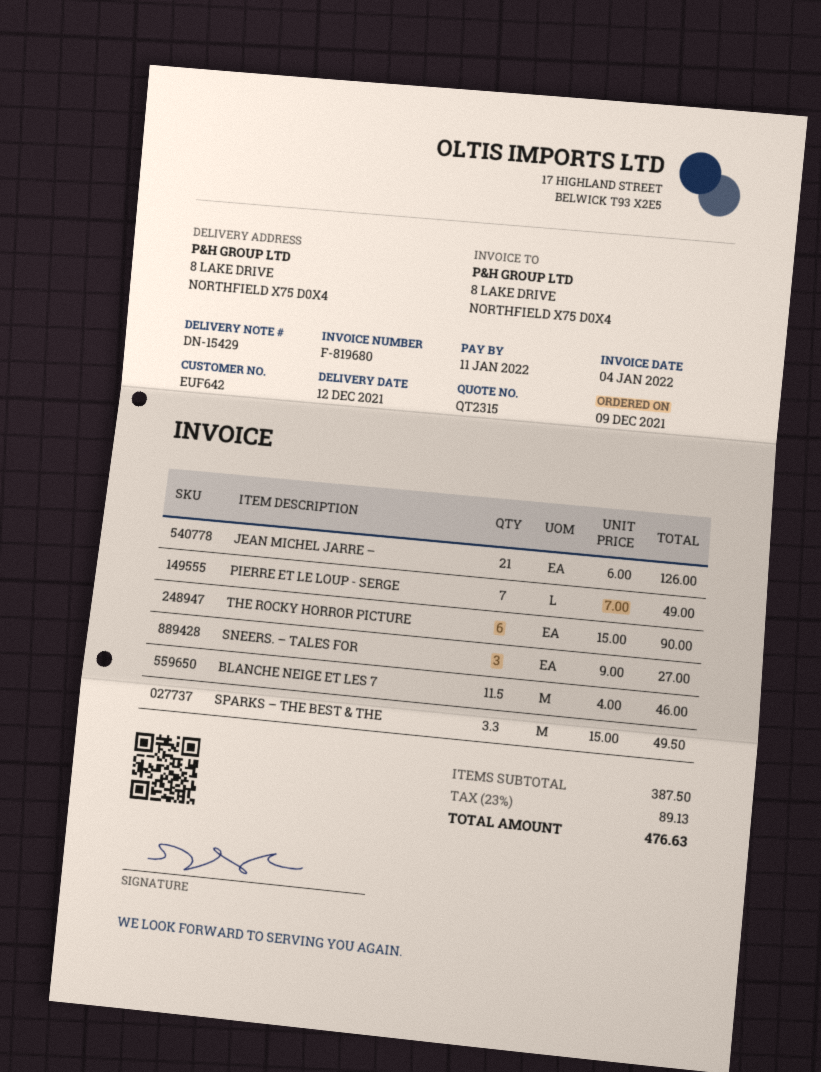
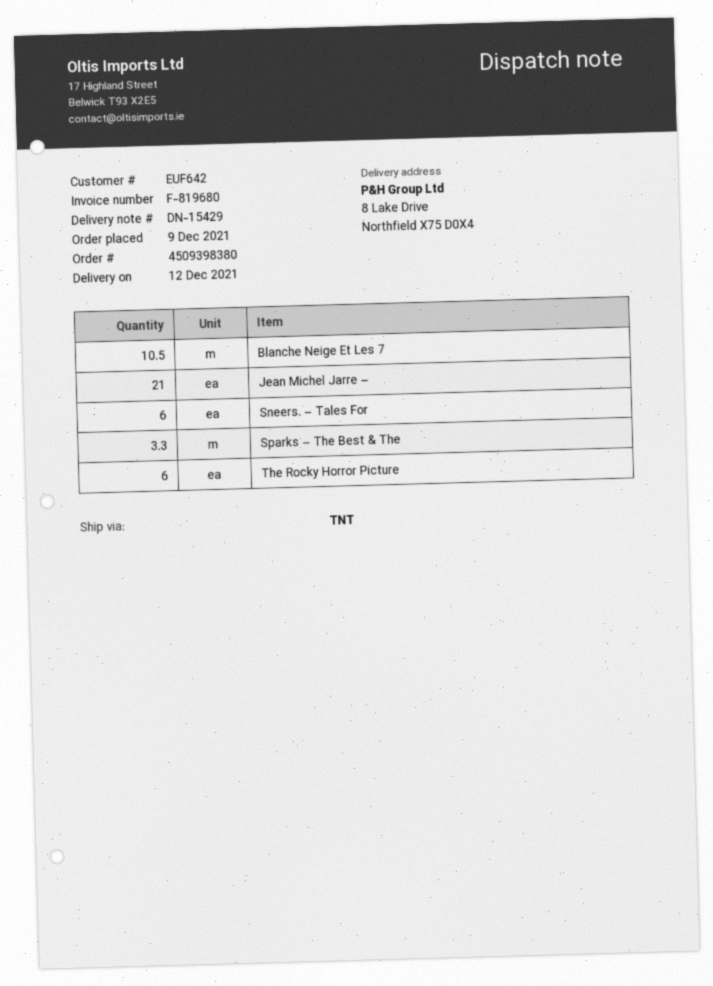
PIERRE ET LE LOUP - SERGE: 7 -> none
SNEERS. – TALES FOR: 3 -> 6
BLANCHE NEIGE ET LES 7: 11.5 -> 10.5

